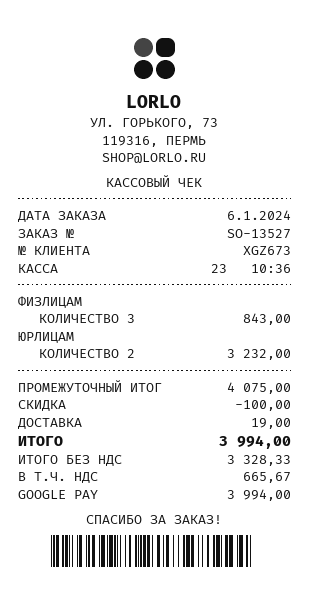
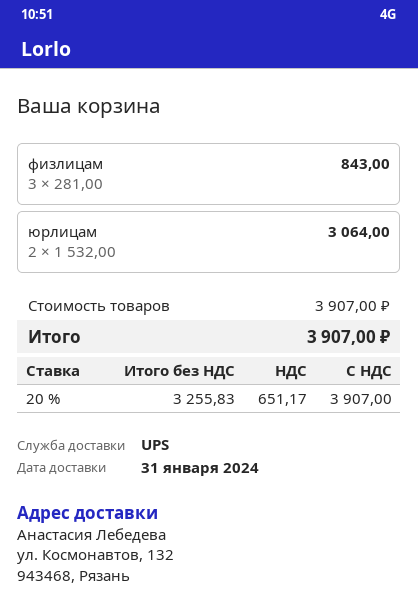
ЮРЛИЦАМ: 2 for 3232.00 -> 2 for 3064.00
subtotal: 4075.00 -> 3907.00
discount: 100.00 -> none
shipping: 19.00 -> none
net: 3328.33 -> 3255.83
tax: 665.67 -> 651.17
total: 3994.00 -> 3907.00

